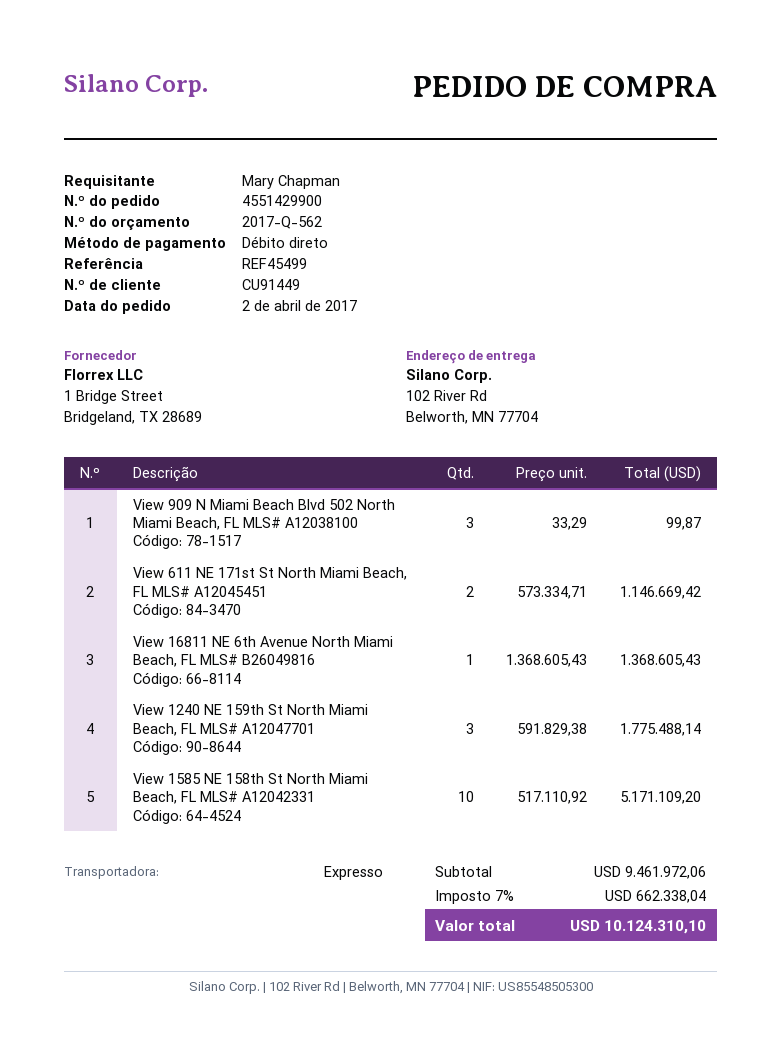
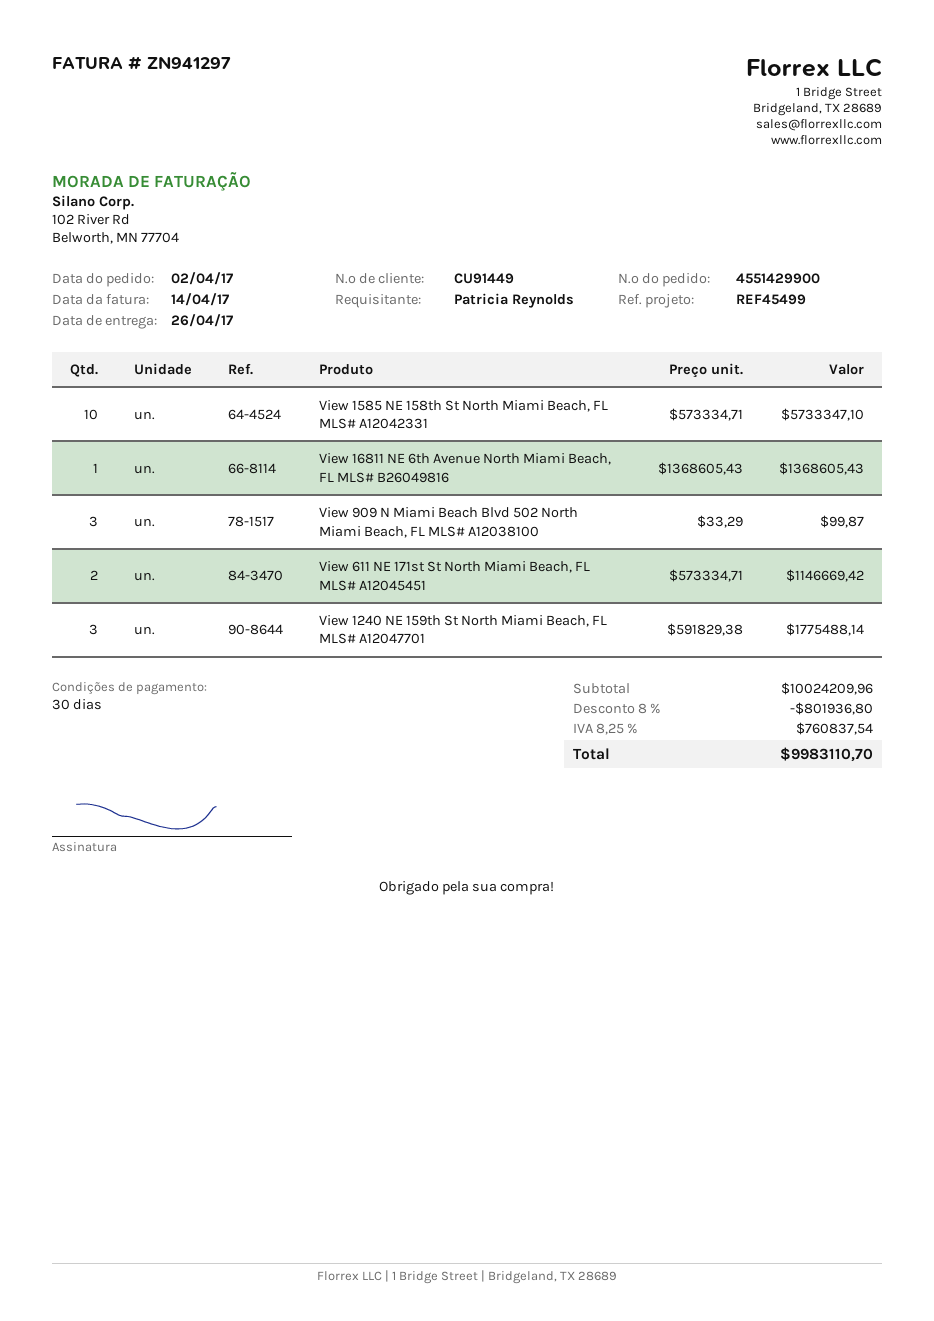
ordered by: Mary Chapman -> Patricia Reynolds
View 1585 NE 158th St North Miami Beach, FL MLS# A12042331: 10 x 517110.92 = 5171109.20 -> 10 x 573334.71 = 5733347.10
subtotal: 9461972.06 -> 10024209.96
discount: none -> 8% = 801936.80
tax: 7% = 662338.04 -> 8.25% = 760837.54
total: 10124310.10 -> 9983110.70

